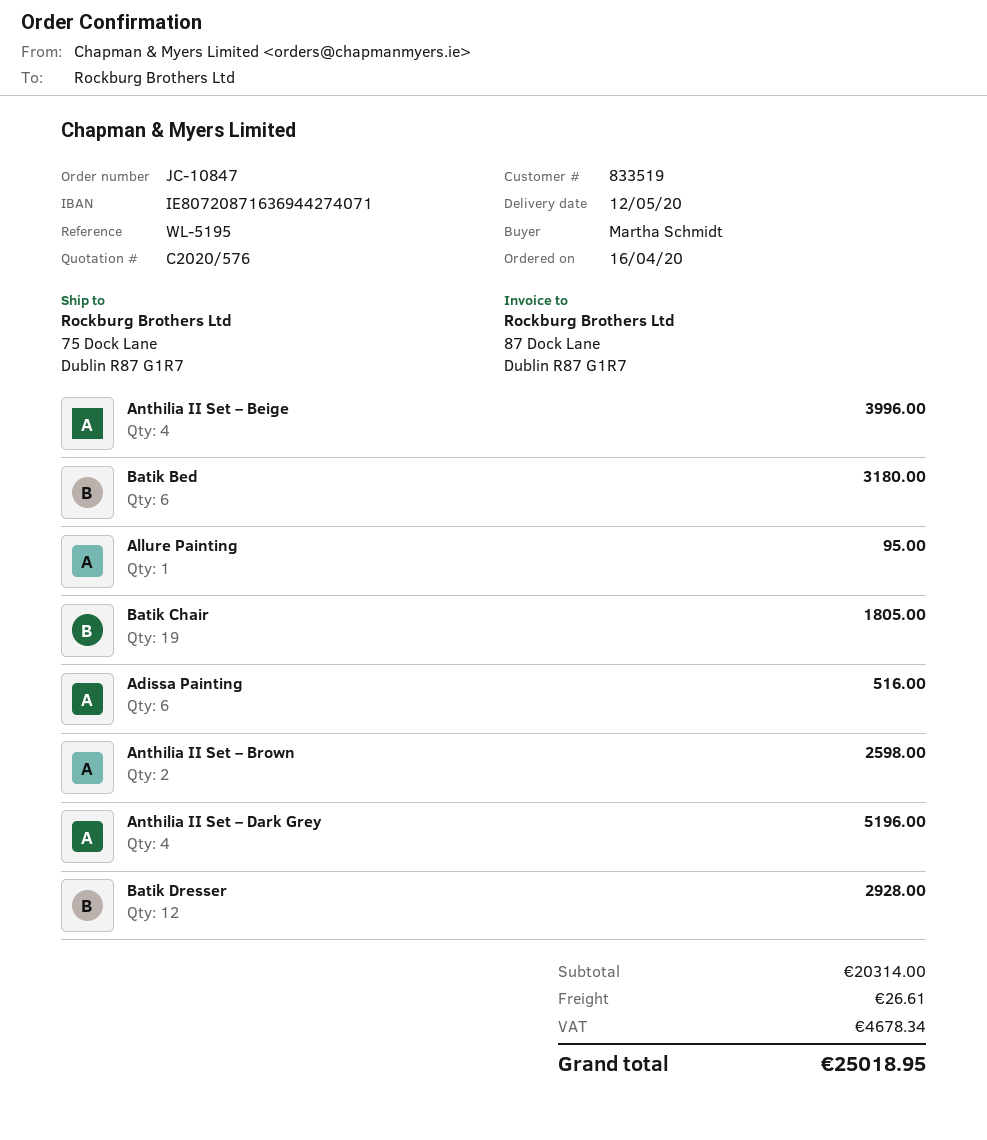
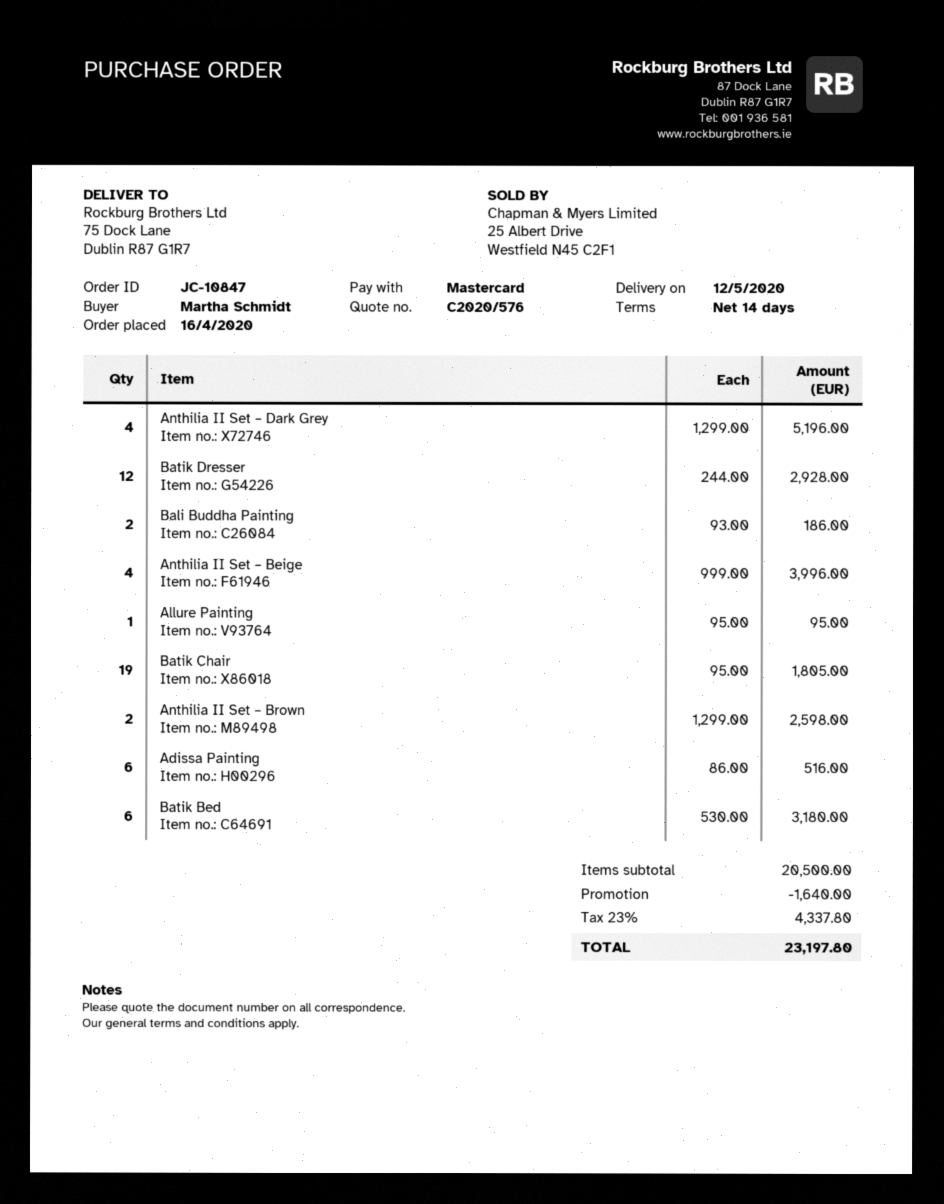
Bali Buddha Painting: none -> 2 for 186.00
subtotal: 20314.00 -> 20500.00
discount: none -> 1640.00
shipping: 26.61 -> none
tax: 4678.34 -> 4337.80
total: 25018.95 -> 23197.80

